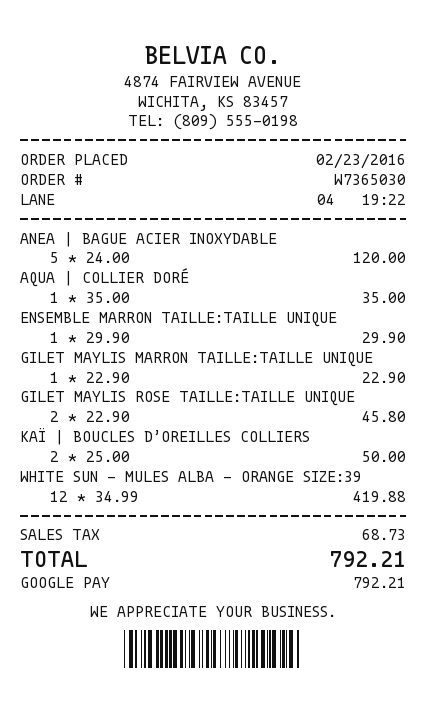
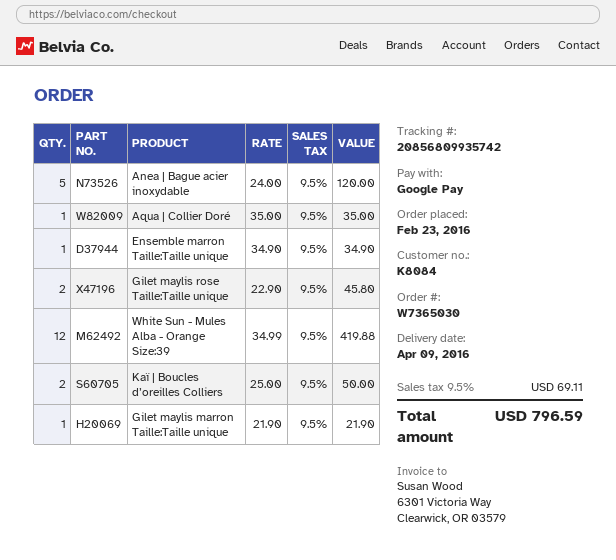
ENSEMBLE MARRON TAILLE:TAILLE UNIQUE: 1 x 29.90 = 29.90 -> 1 x 34.90 = 34.90
GILET MAYLIS MARRON TAILLE:TAILLE UNIQUE: 1 x 22.90 = 22.90 -> 1 x 21.90 = 21.90
tax: 68.73 -> 69.11
total: 792.21 -> 796.59

